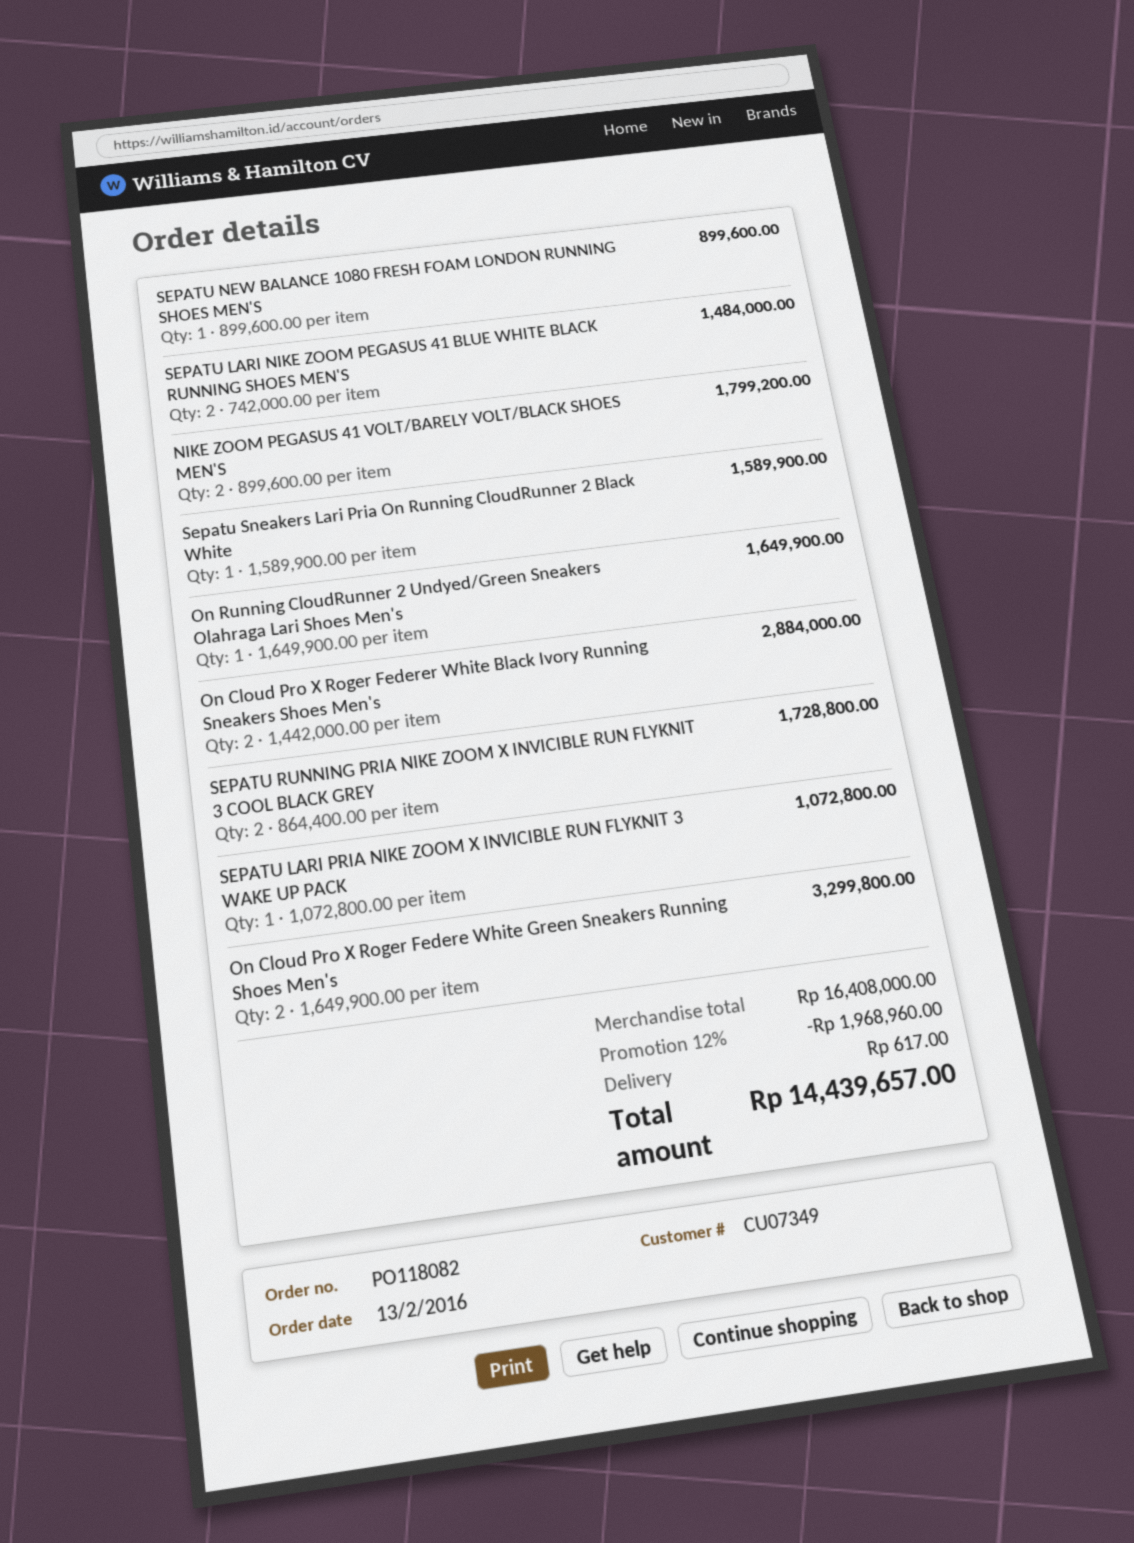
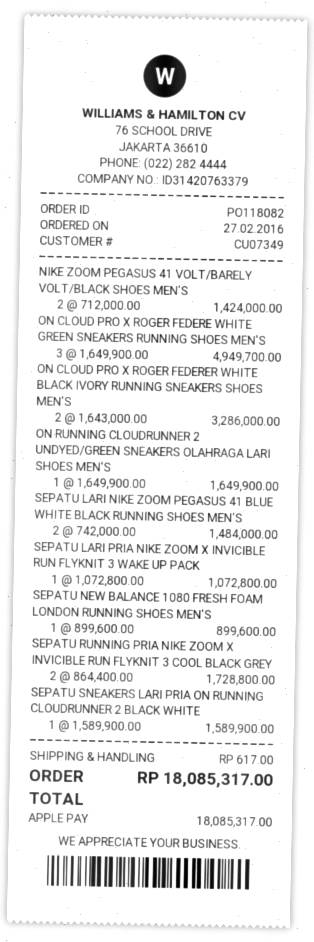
order date: 2016-02-13 -> 2016-02-27
NIKE ZOOM PEGASUS 41 VOLT/BARELY VOLT/BLACK SHOES MEN'S: 2 x 899600.00 = 1799200.00 -> 2 x 712000.00 = 1424000.00
On Cloud Pro X Roger Federer White Black Ivory Running Sneakers Shoes Men's: 2 x 1442000.00 = 2884000.00 -> 2 x 1643000.00 = 3286000.00
On Cloud Pro X Roger Federe White Green Sneakers Running Shoes Men's: 2 x 1649900.00 = 3299800.00 -> 3 x 1649900.00 = 4949700.00
discount: 12% = 1968960.00 -> none
total: 14439657.00 -> 18085317.00

